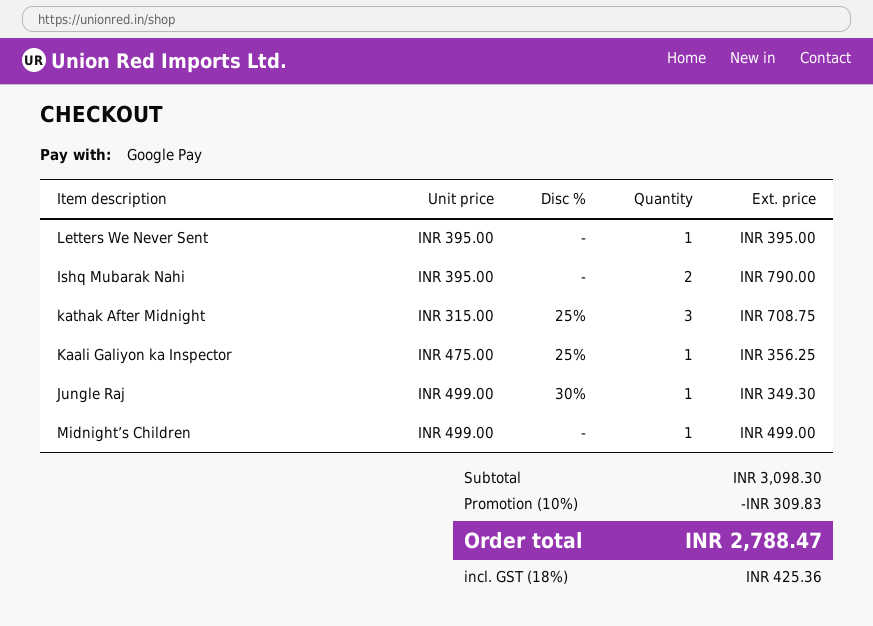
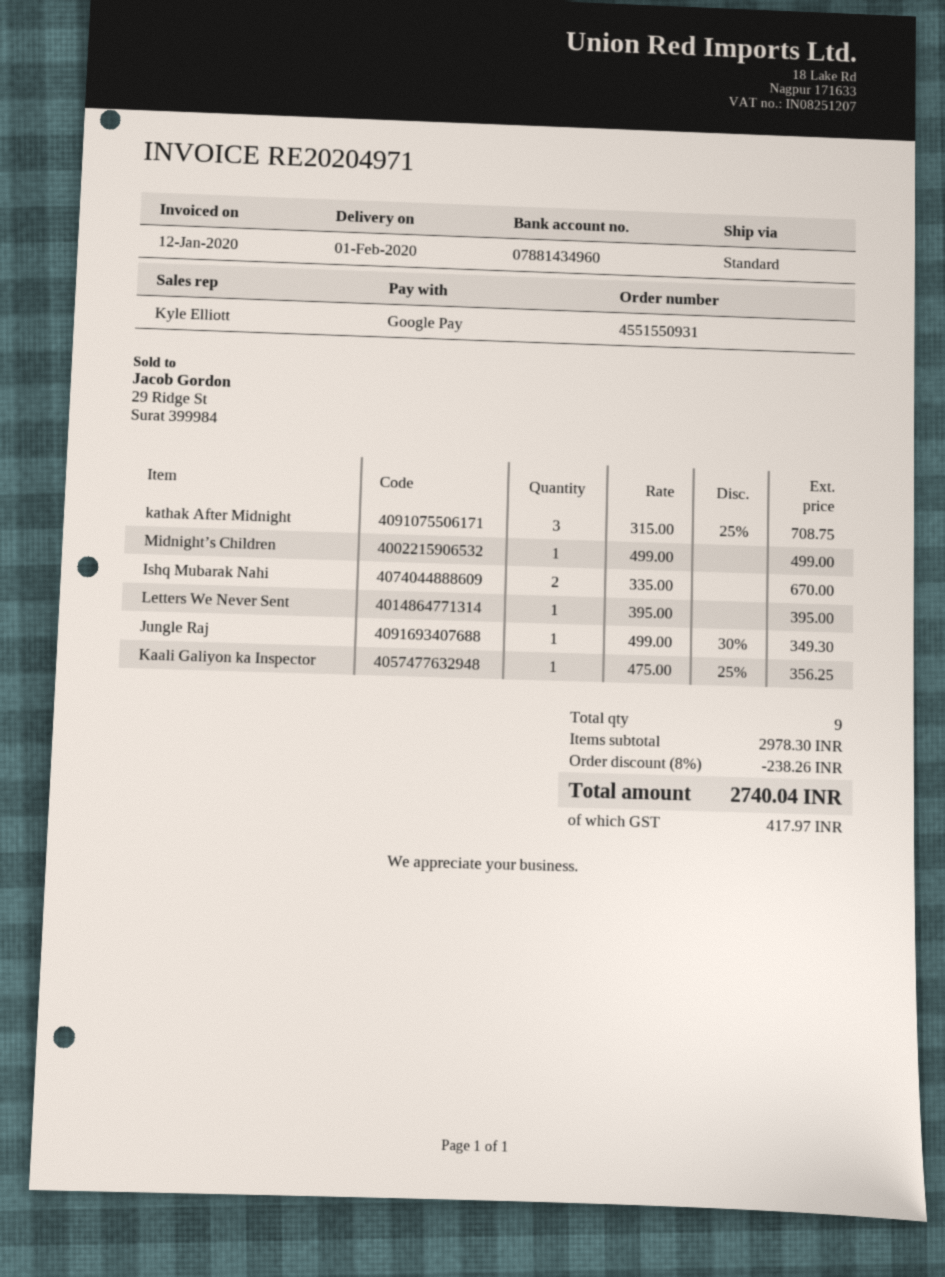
Ishq Mubarak Nahi: 2 x 395.00 = 790.00 -> 2 x 335.00 = 670.00
subtotal: 3098.30 -> 2978.30
discount: 10% = 309.83 -> 8% = 238.26
tax: 425.36 -> 417.97
total: 2788.47 -> 2740.04

